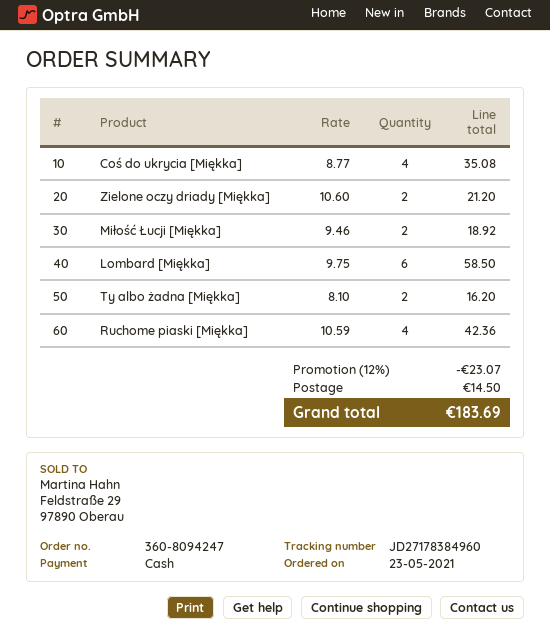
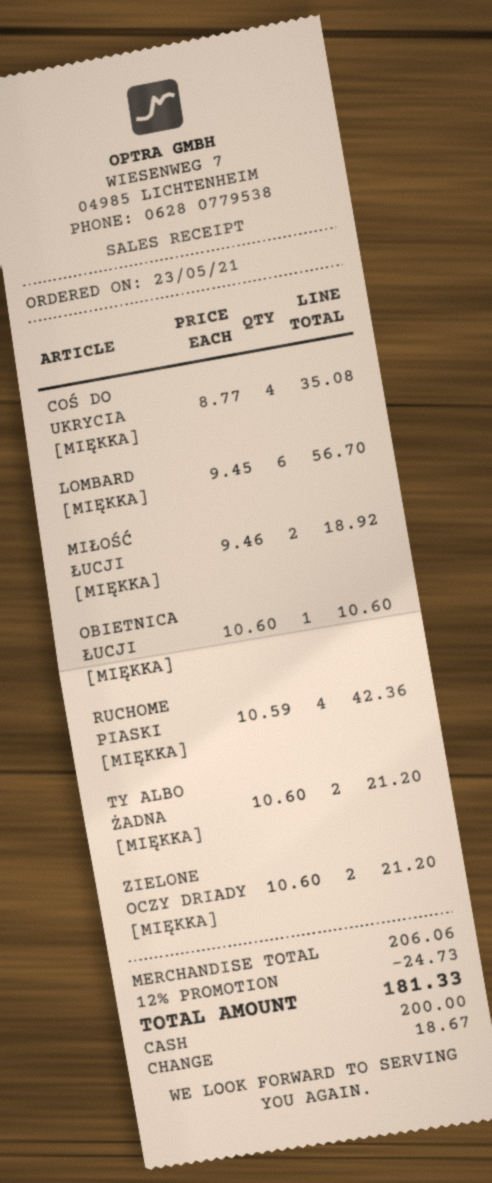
Lombard [Miękka]: 6 x 9.75 = 58.50 -> 6 x 9.45 = 56.70
Ty albo żadna [Miękka]: 2 x 8.10 = 16.20 -> 2 x 10.60 = 21.20
OBIETNICA ŁUCJI [MIĘKKA]: none -> 1 x 10.60 = 10.60
discount: 12% = 23.07 -> 12% = 24.73
shipping: 14.50 -> none
total: 183.69 -> 181.33

